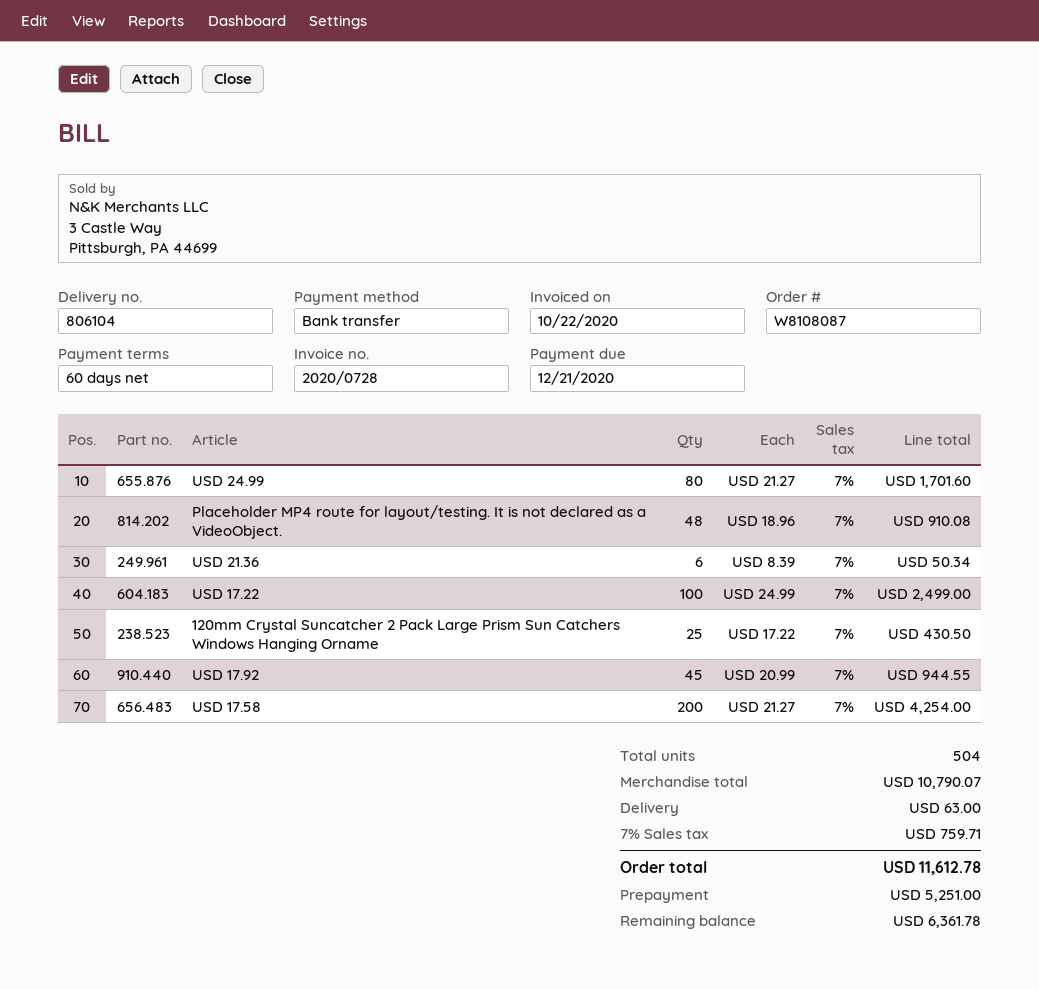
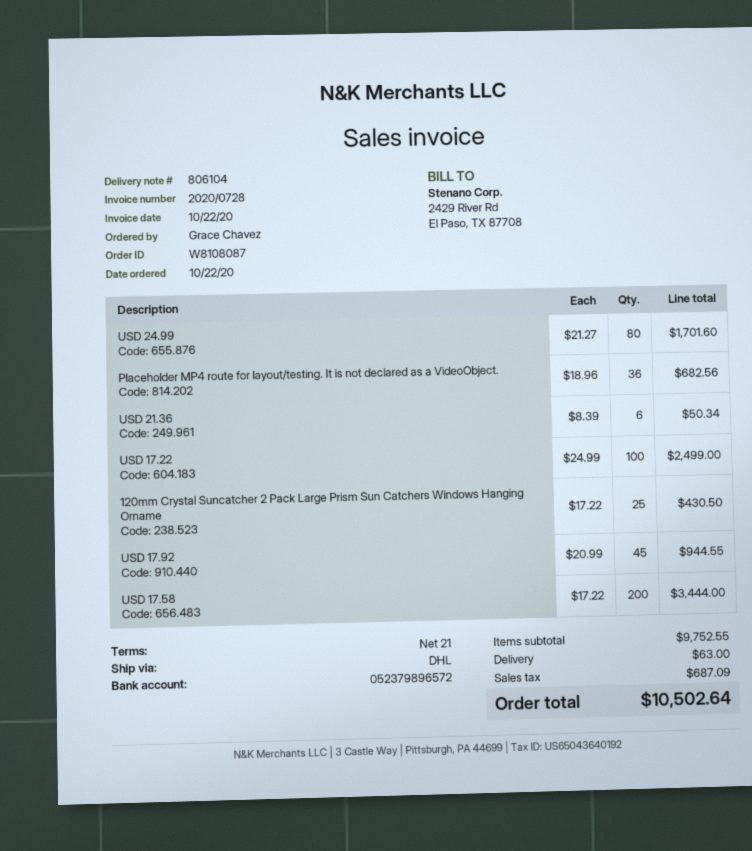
payment terms: 60 days -> 21 days
Placeholder MP4 route for layout/testing. It is not declared as a VideoObject.: 48 x 18.96 = 910.08 -> 36 x 18.96 = 682.56
USD 17.58: 200 x 21.27 = 4254.00 -> 200 x 17.22 = 3444.00
subtotal: 10790.07 -> 9752.55
tax: 759.71 -> 687.09
total: 11612.78 -> 10502.64

